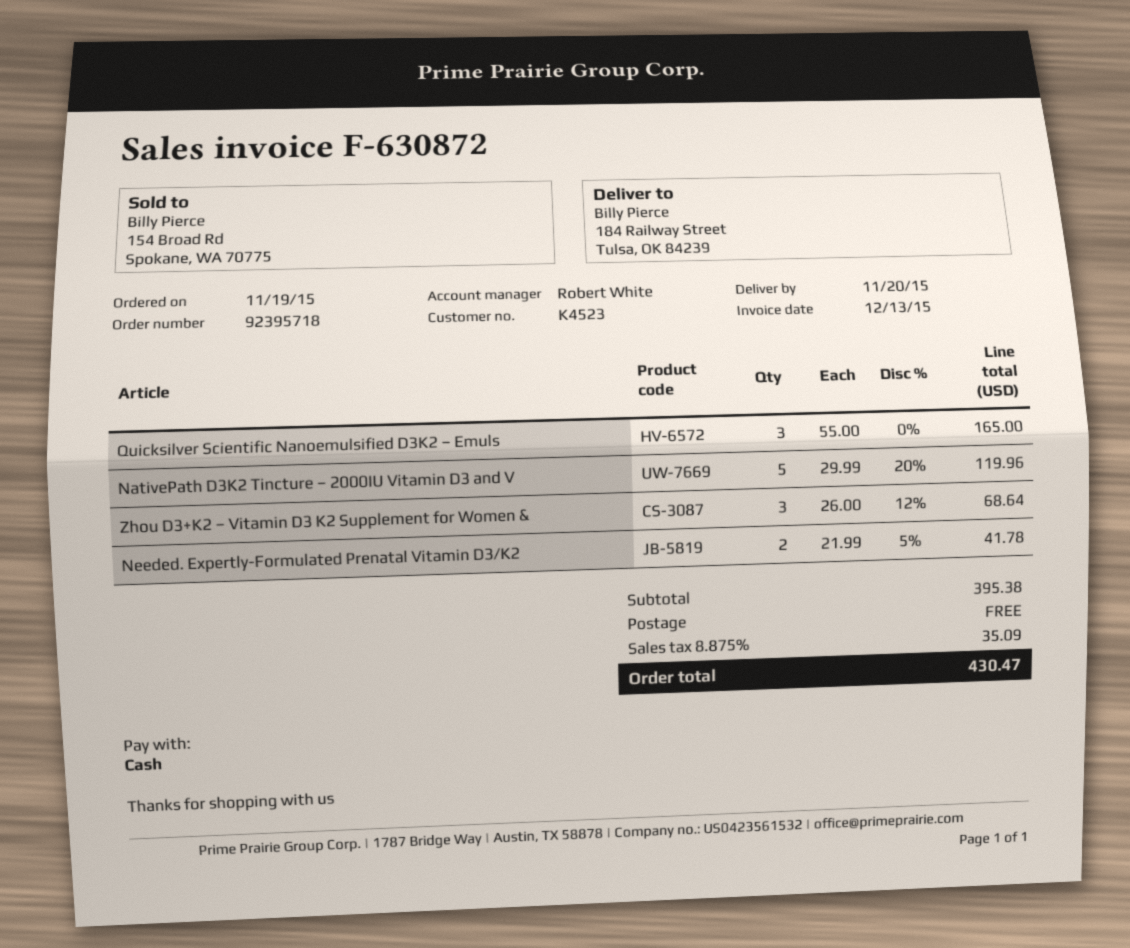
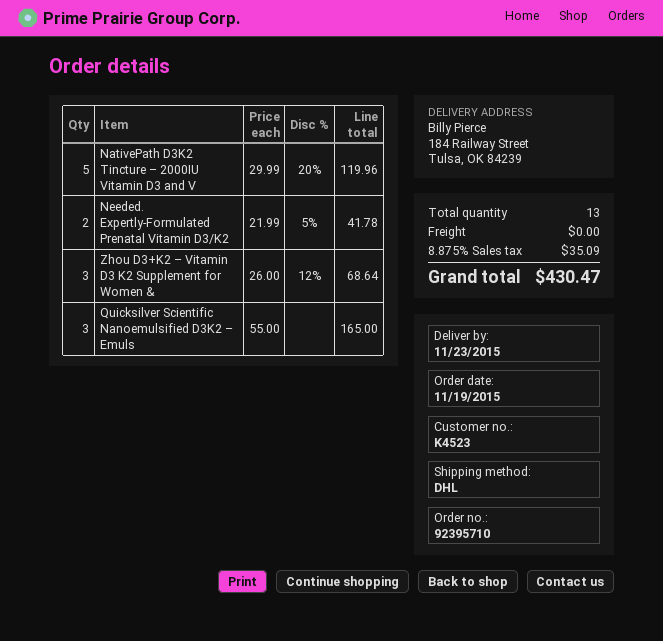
order number: 92395718 -> 92395710
delivery date: 2015-11-20 -> 2015-11-23

